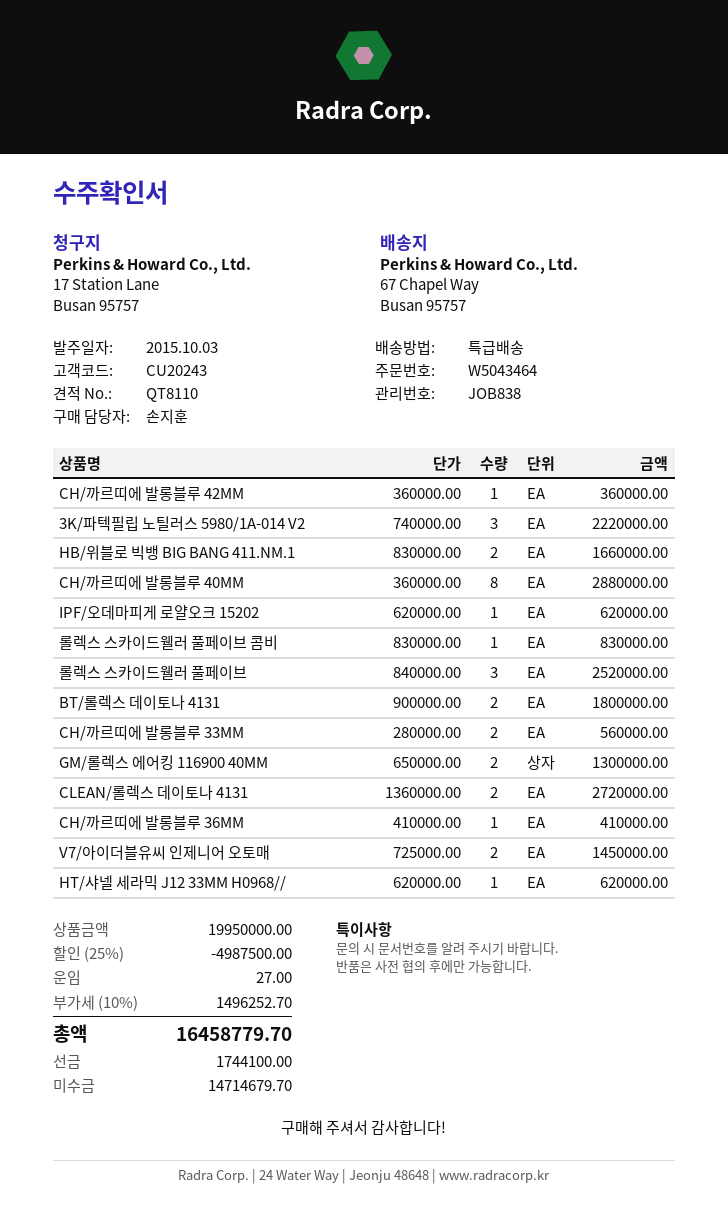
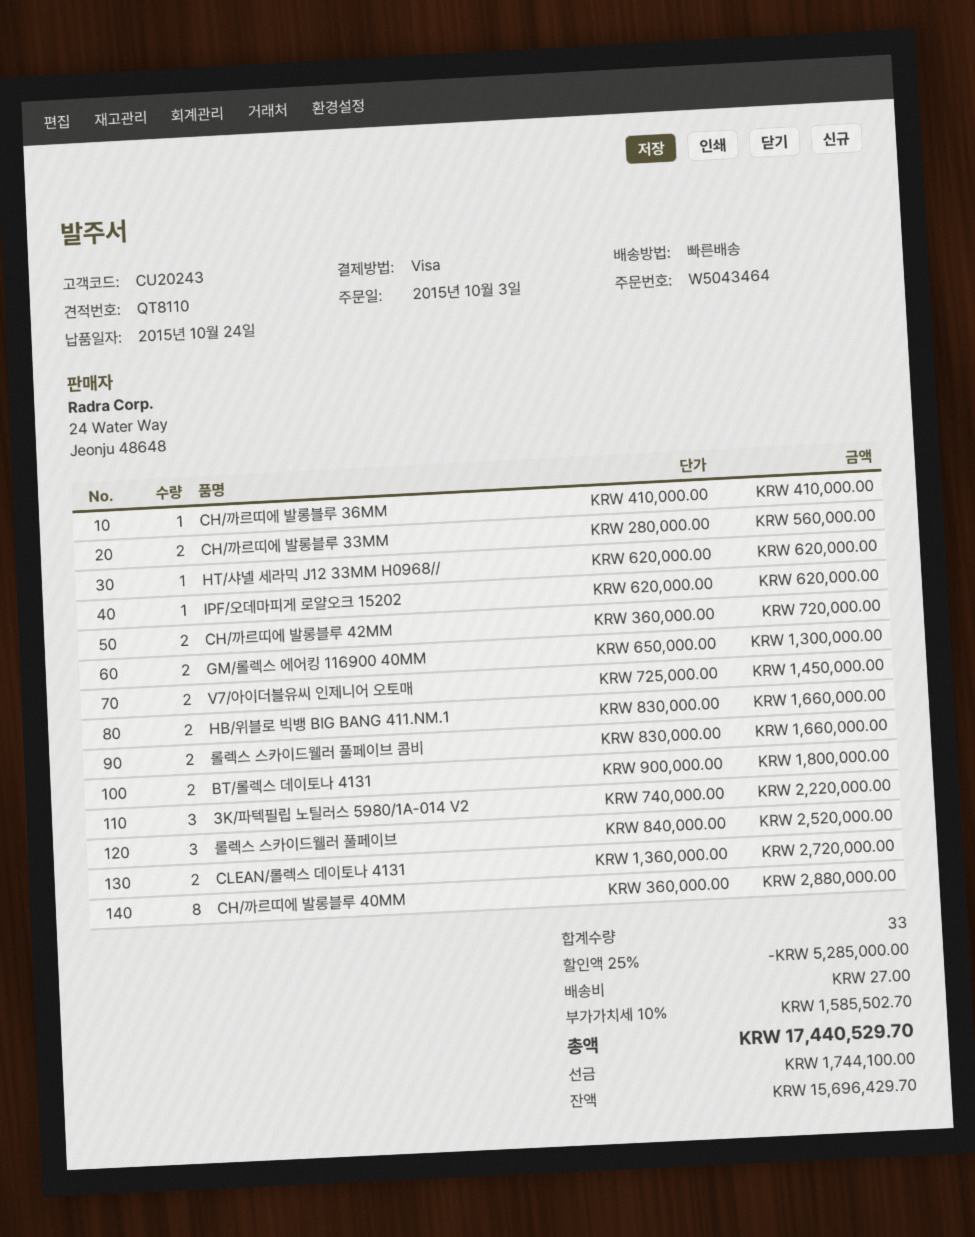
CH/까르띠에 발롱블루 42MM: 1 x 360000.00 = 360000.00 -> 2 x 360000.00 = 720000.00
롤렉스 스카이드웰러 풀페이브 콤비: 1 x 830000.00 = 830000.00 -> 2 x 830000.00 = 1660000.00
discount: 25% = 4987500.00 -> 25% = 5285000.00
tax: 10% = 1496252.70 -> 10% = 1585502.70
total: 16458779.70 -> 17440529.70
balance: 14714679.70 -> 15696429.70

